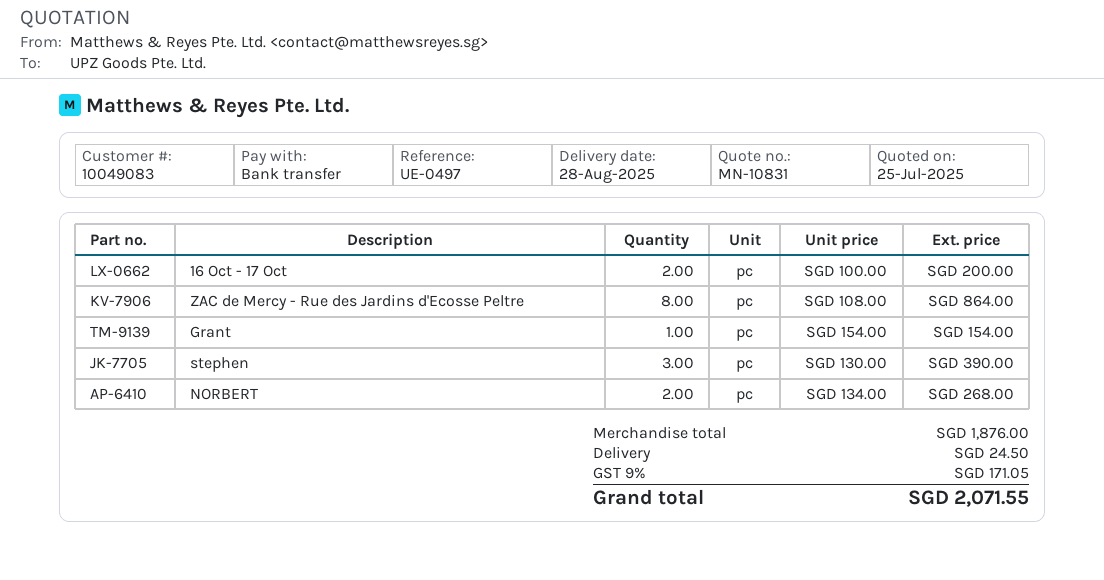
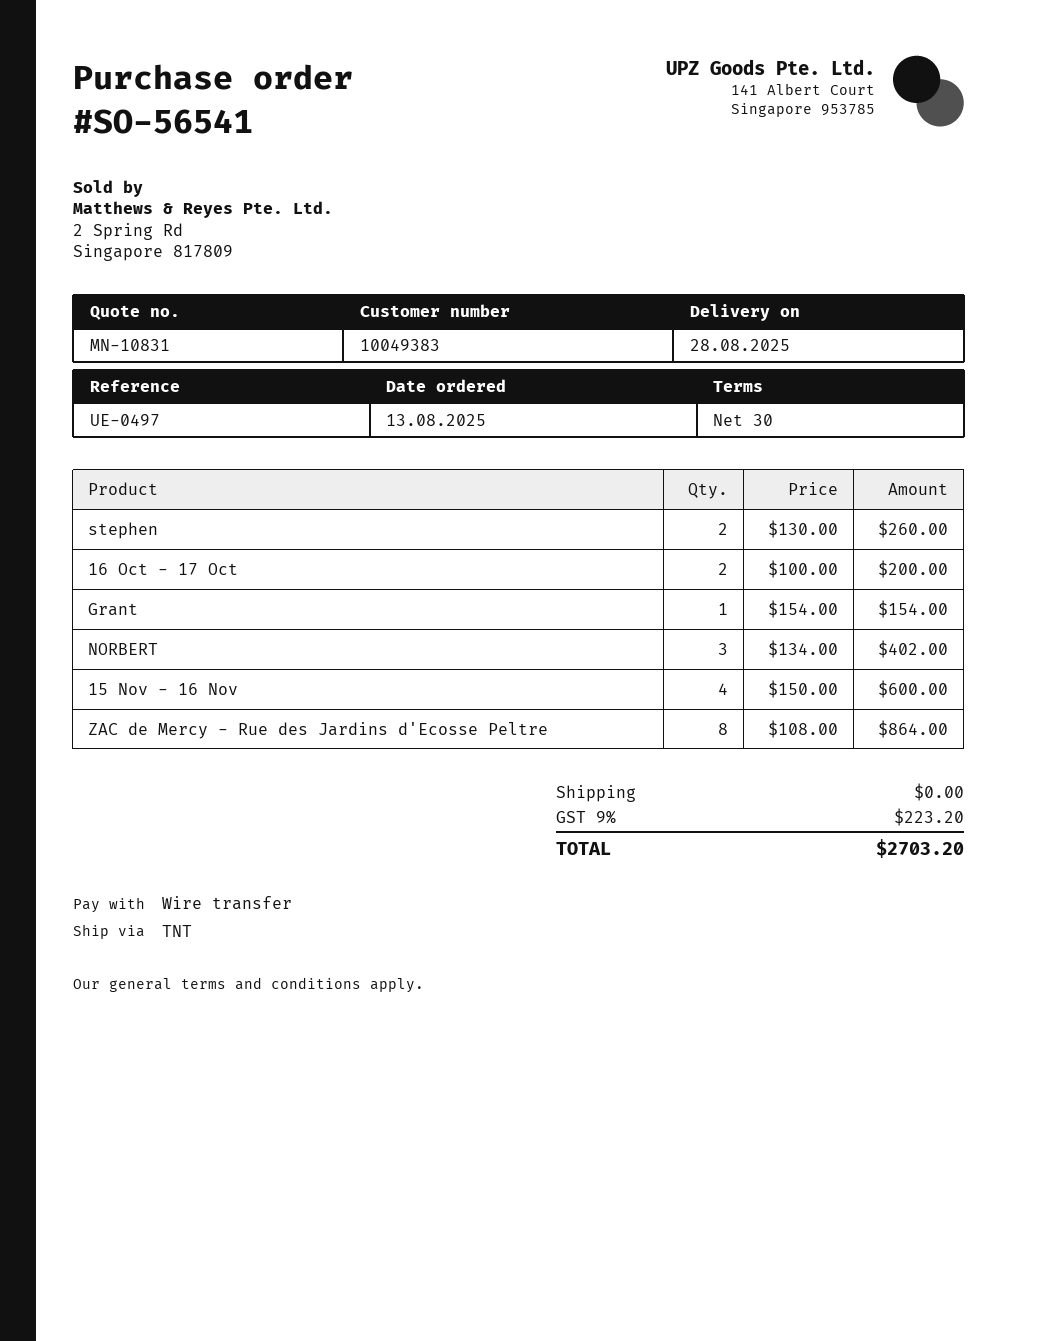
customer number: 10049083 -> 10049383
stephen: 3 x 130.00 = 390.00 -> 2 x 130.00 = 260.00
NORBERT: 2 x 134.00 = 268.00 -> 3 x 134.00 = 402.00
15 Nov - 16 Nov: none -> 4 x 150.00 = 600.00
shipping: 24.50 -> 0.00
tax: 9% = 171.05 -> 9% = 223.20
total: 2071.55 -> 2703.20

